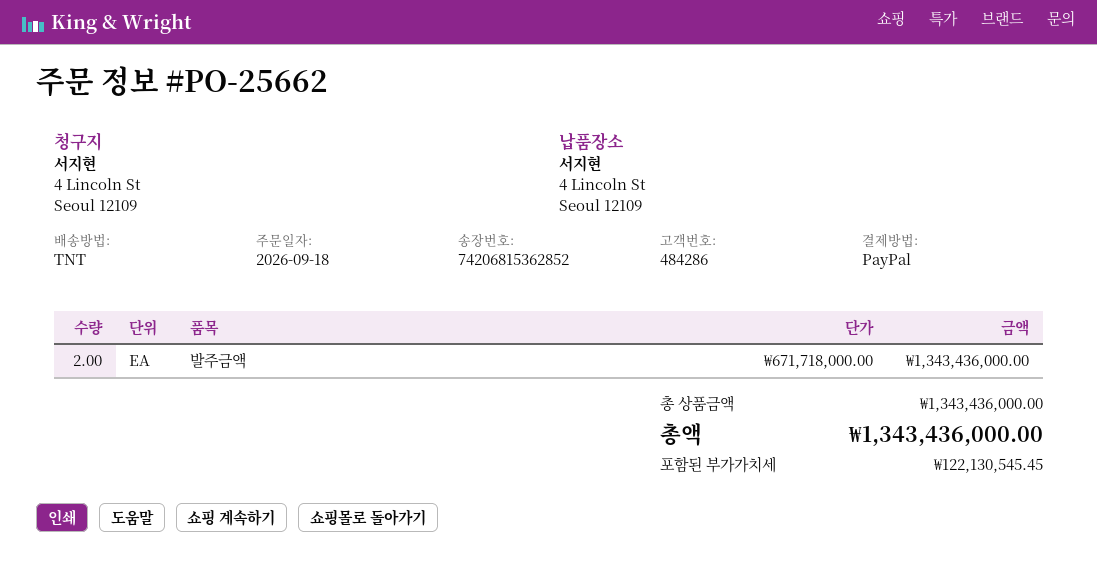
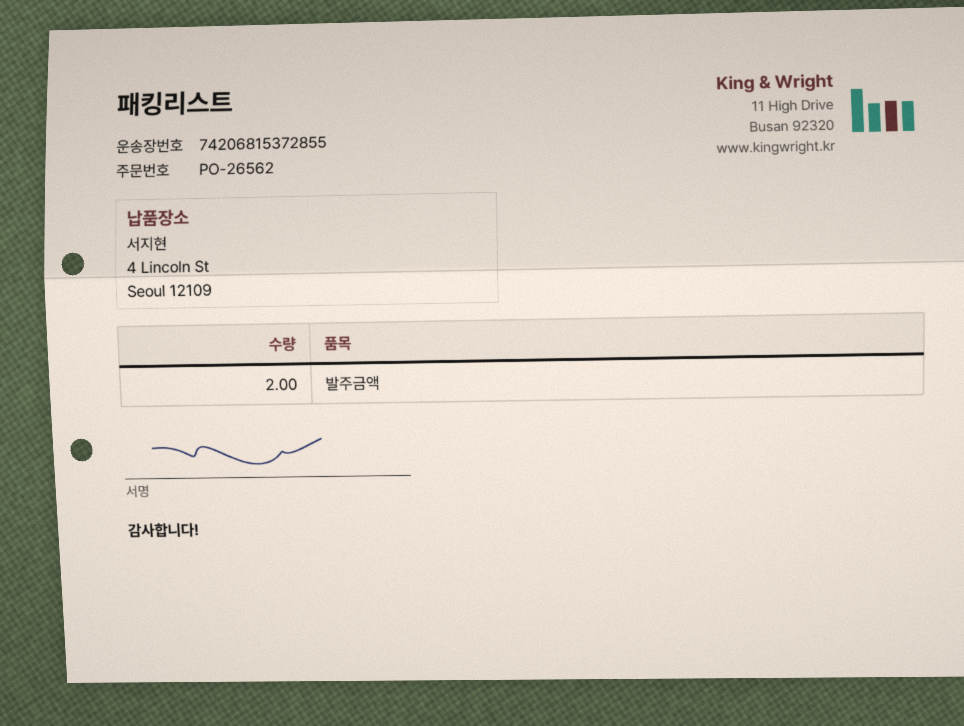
order number: PO-25662 -> PO-26562
tracking number: 74206815362852 -> 74206815372855

